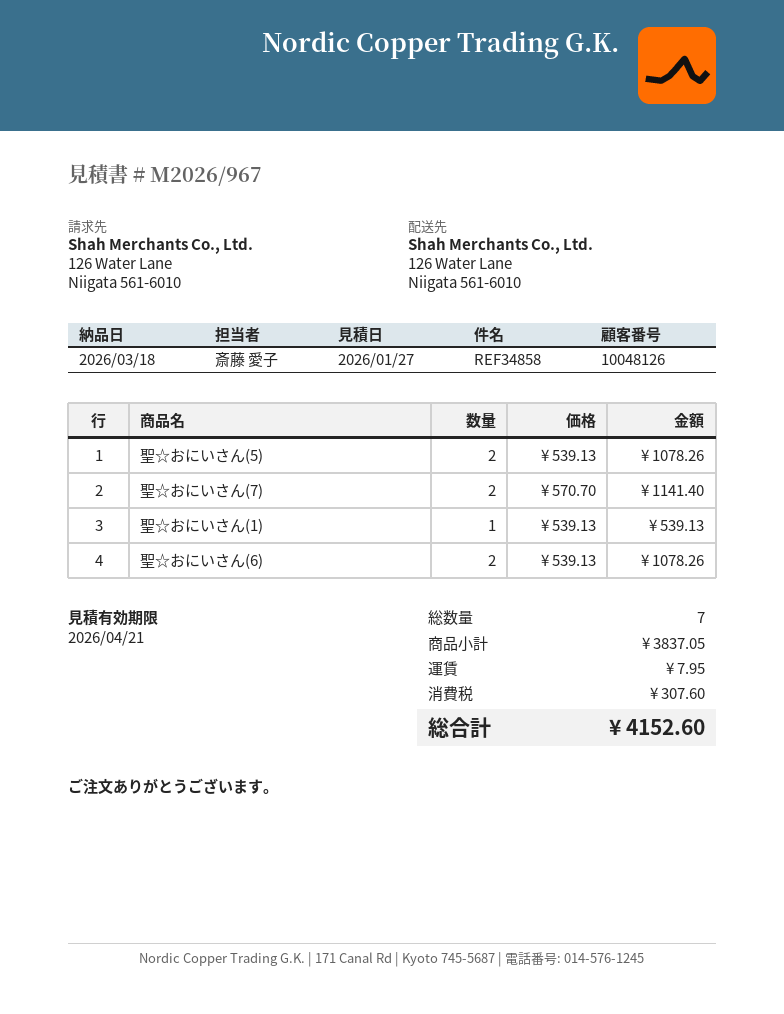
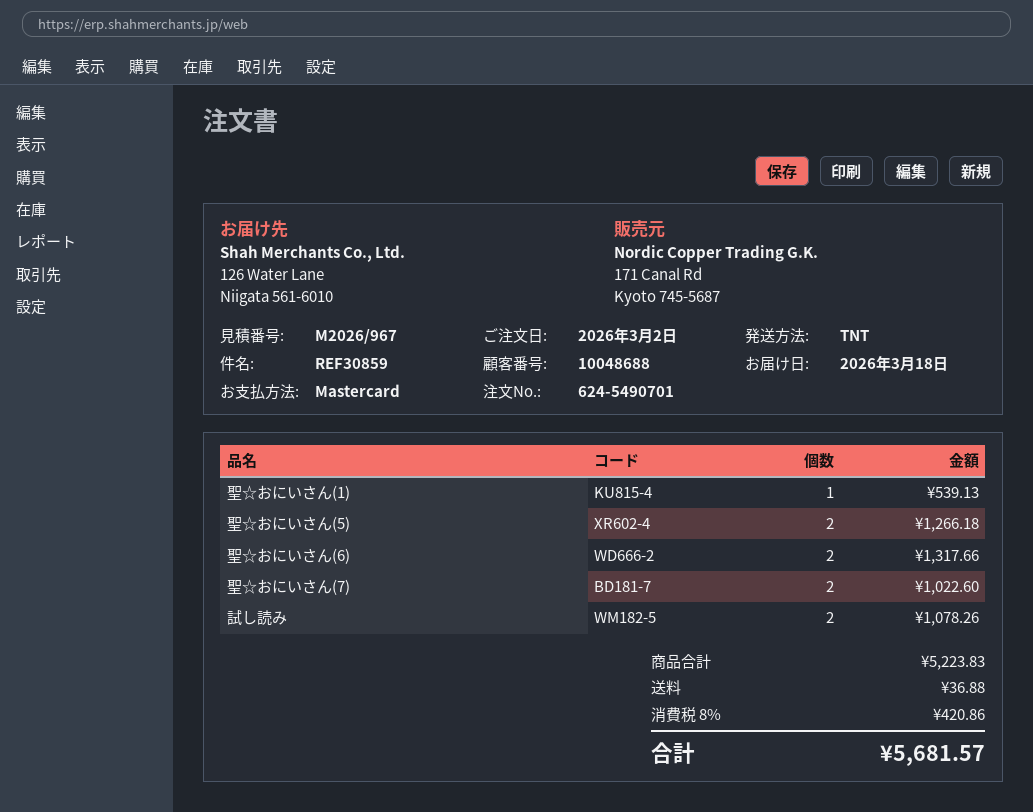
customer number: 10048126 -> 10048688
reference: REF34858 -> REF30859
聖☆おにいさん(5): 2 for 1078.26 -> 2 for 1266.18
聖☆おにいさん(7): 2 for 1141.40 -> 2 for 1022.60
聖☆おにいさん(6): 2 for 1078.26 -> 2 for 1317.66
試し読み: none -> 2 for 1078.26
subtotal: 3837.05 -> 5223.83
shipping: 7.95 -> 36.88
tax: 307.60 -> 420.86
total: 4152.60 -> 5681.57

